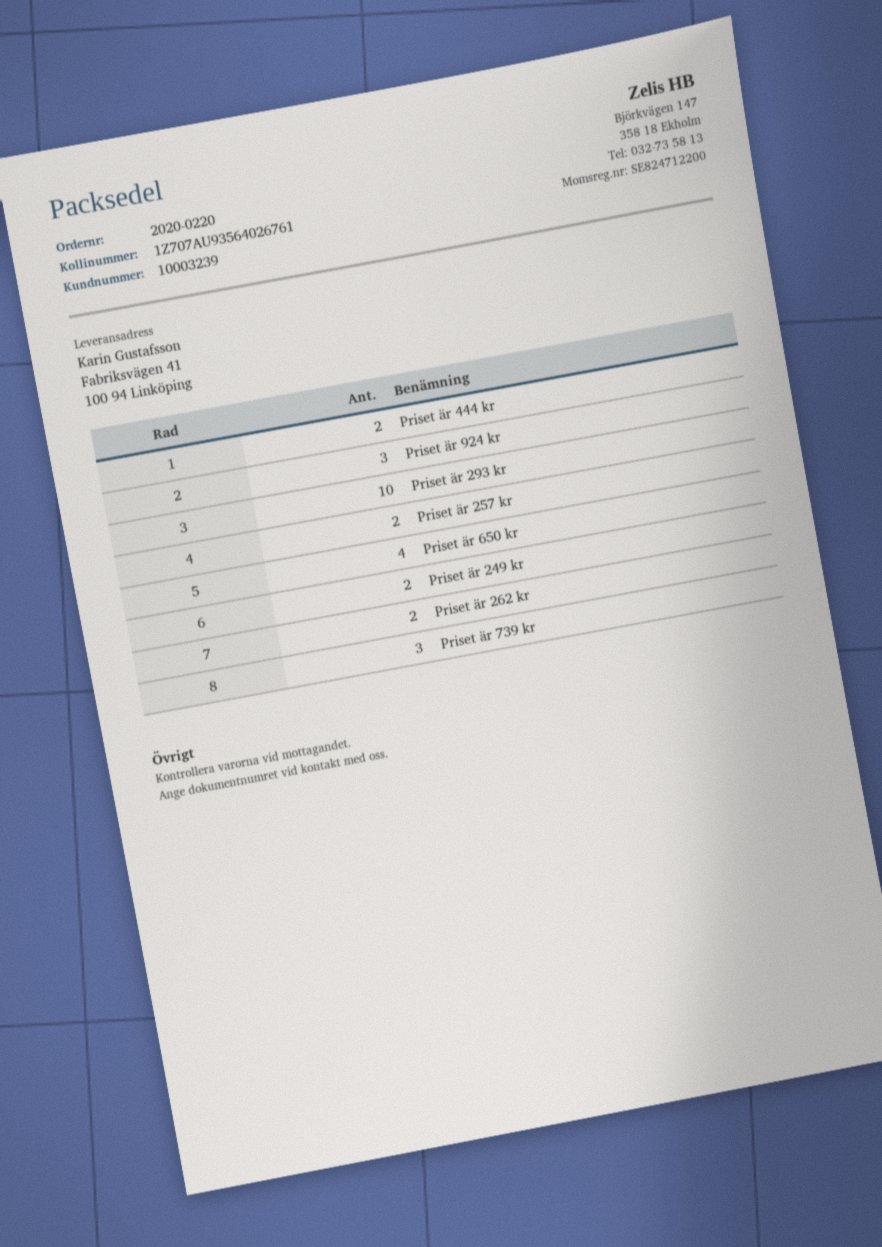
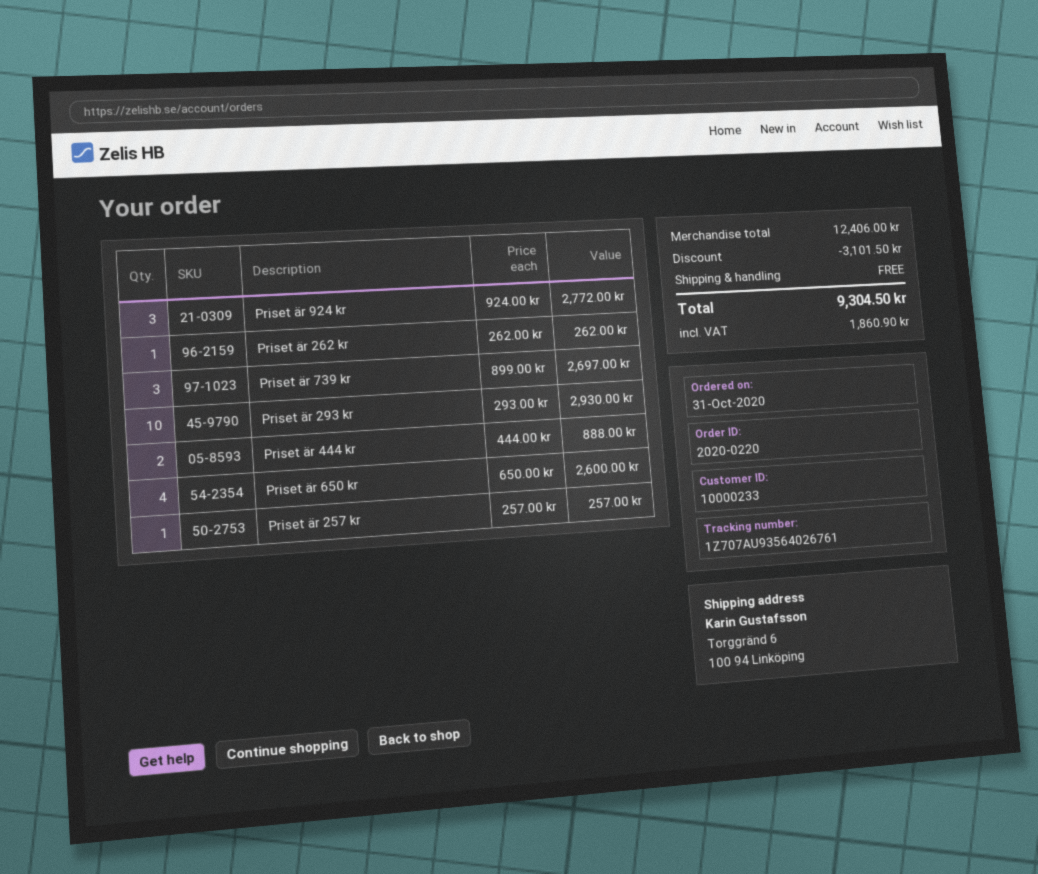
customer number: 10003239 -> 10000233
ship to: Fabriksvägen 41, 100 94 Linköping -> Torggränd 6, 100 94 Linköping
Priset är 257 kr: 2 -> 1
Priset är 249 kr: 2 -> none
Priset är 262 kr: 2 -> 1

